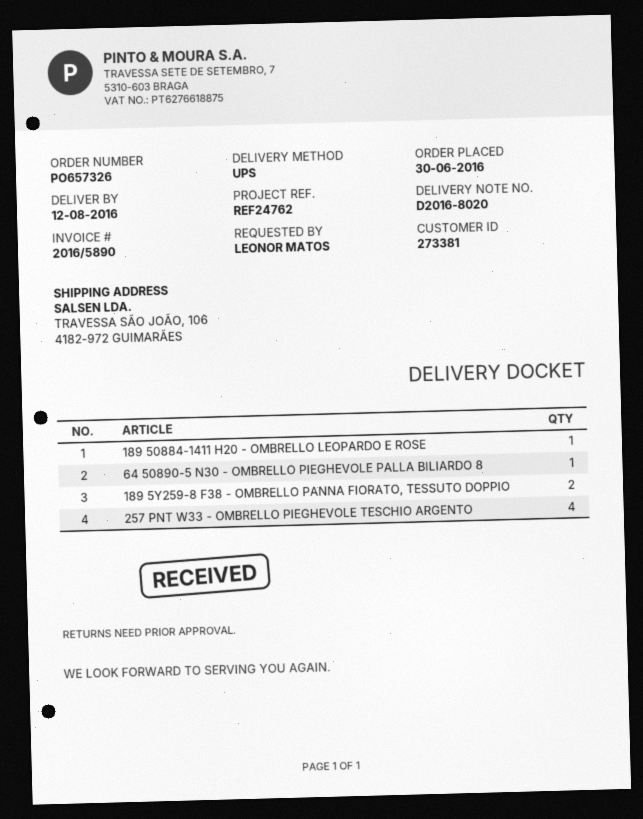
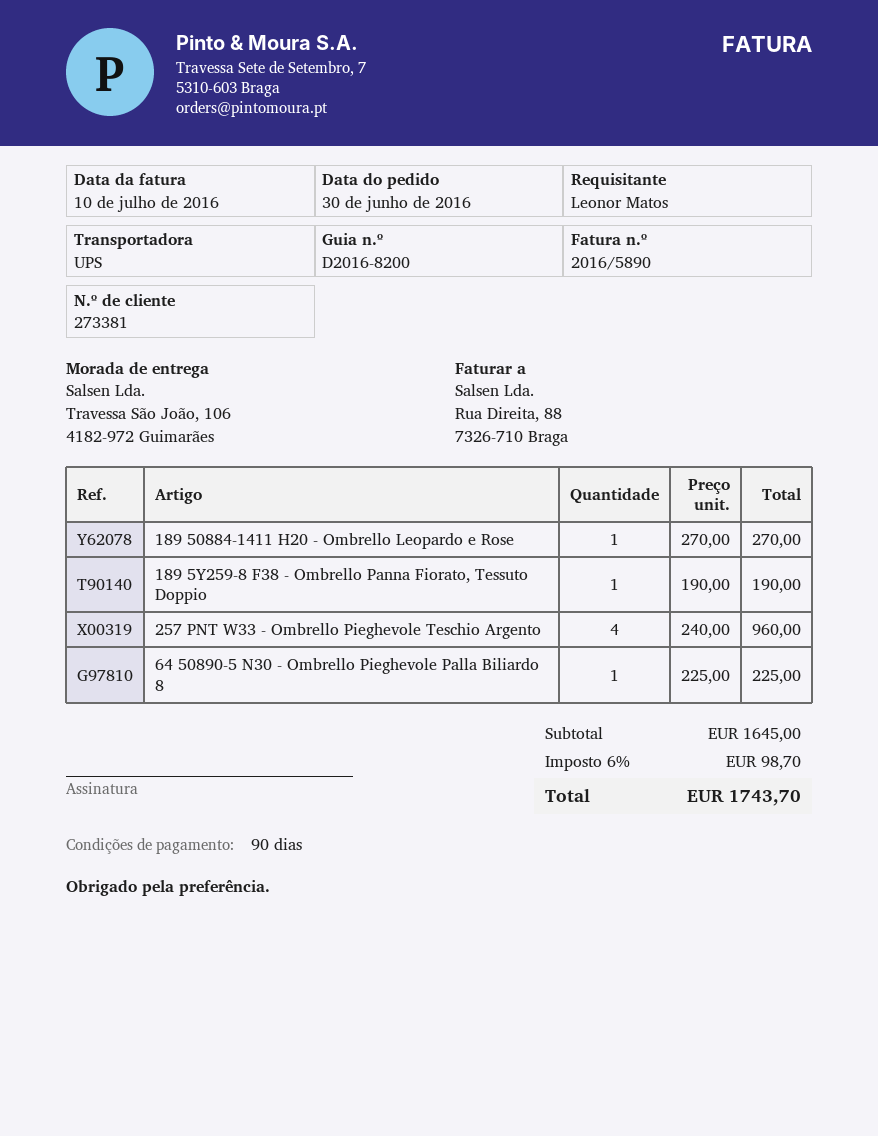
delivery note number: D2016-8020 -> D2016-8200
189 5Y259-8 F38 - OMBRELLO PANNA FIORATO, TESSUTO DOPPIO: 2 -> 1

